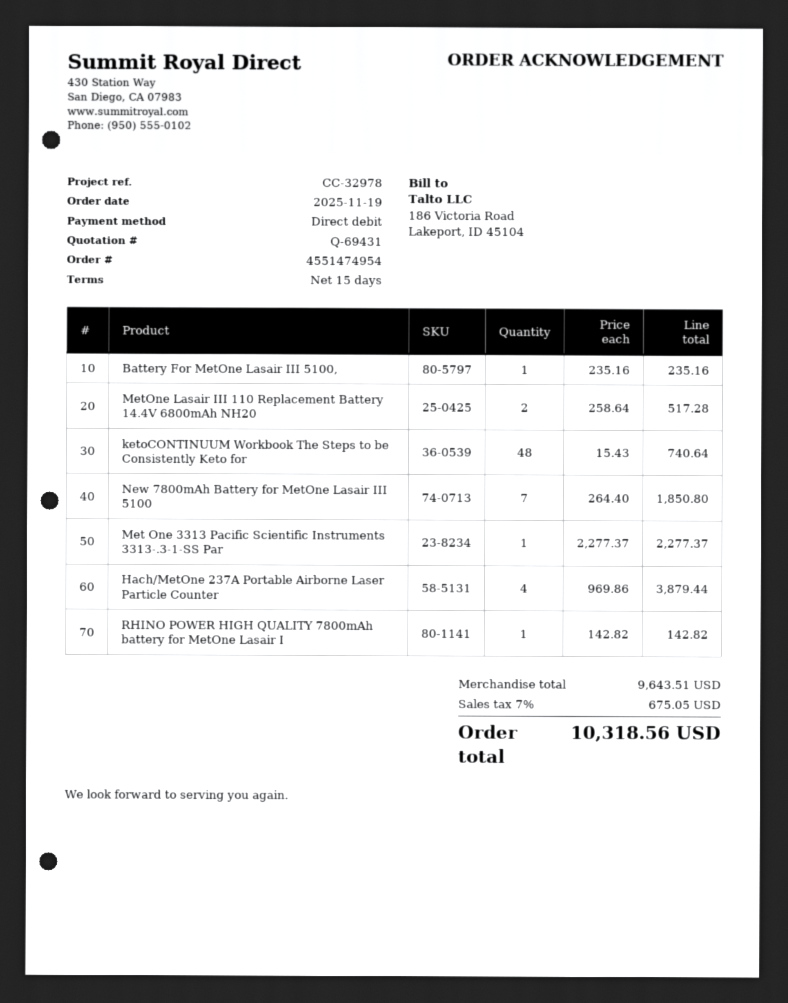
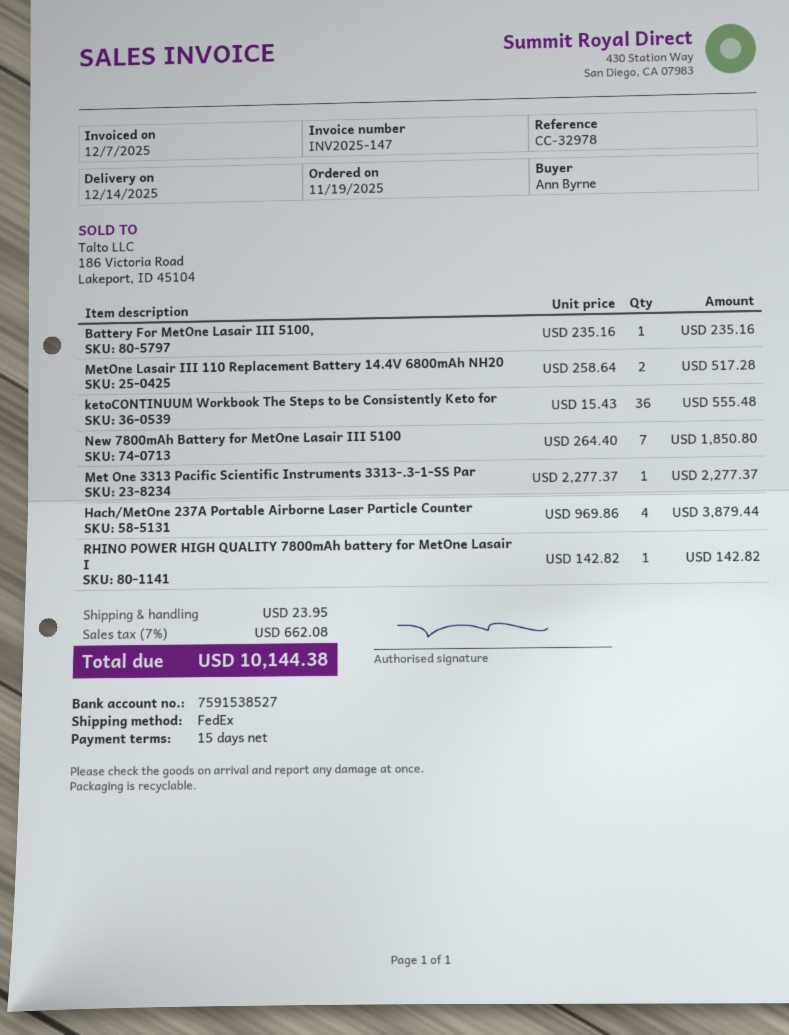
ketoCONTINUUM Workbook The Steps to be Consistently Keto for: 48 x 15.43 = 740.64 -> 36 x 15.43 = 555.48
shipping: none -> 23.95
tax: 7% = 675.05 -> 7% = 662.08
total: 10318.56 -> 10144.38

